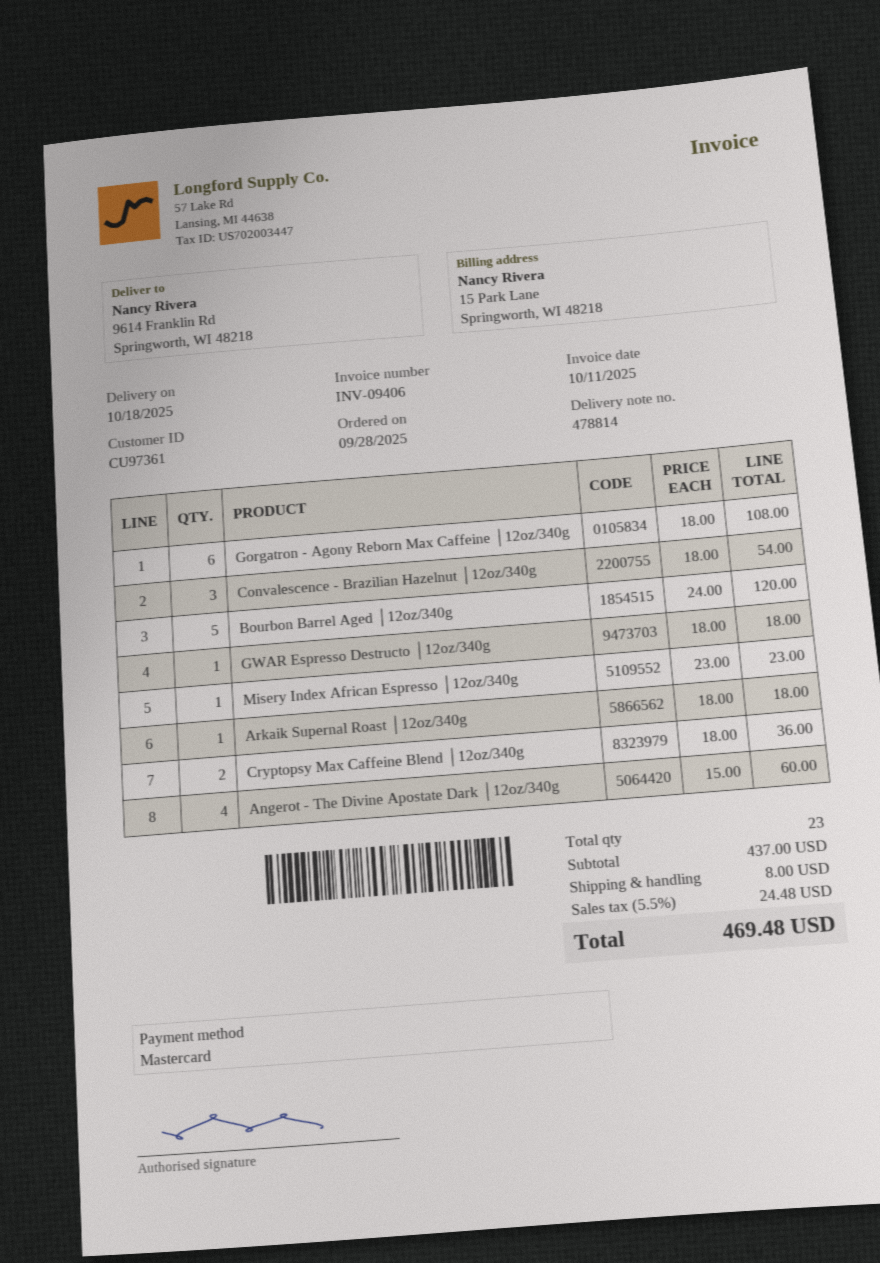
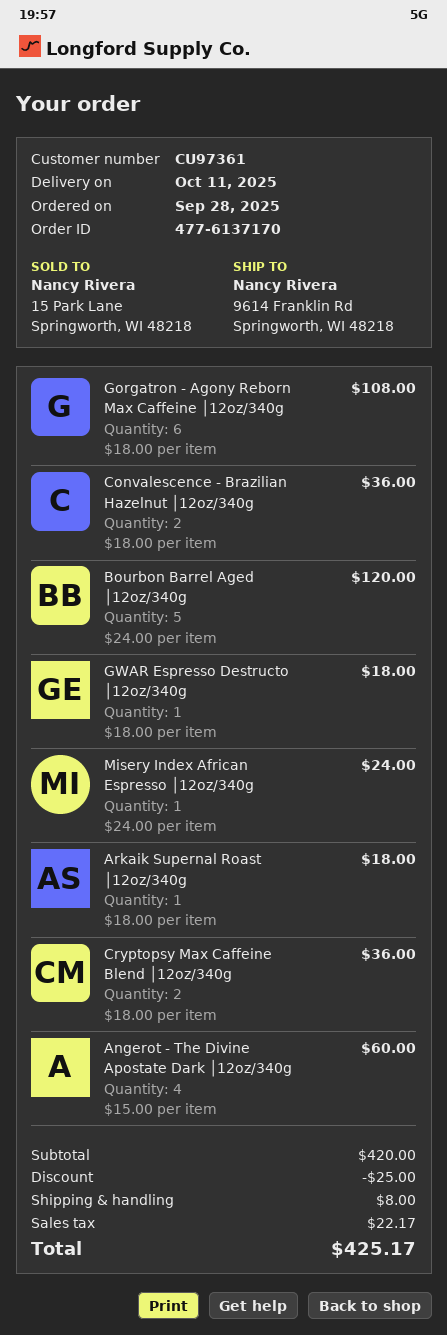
delivery date: 2025-10-18 -> 2025-10-11
Convalescence - Brazilian Hazelnut │12oz/340g: 3 x 18.00 = 54.00 -> 2 x 18.00 = 36.00
Misery Index African Espresso │12oz/340g: 1 x 23.00 = 23.00 -> 1 x 24.00 = 24.00
subtotal: 437.00 -> 420.00
discount: none -> 25.00
tax: 24.48 -> 22.17
total: 469.48 -> 425.17

